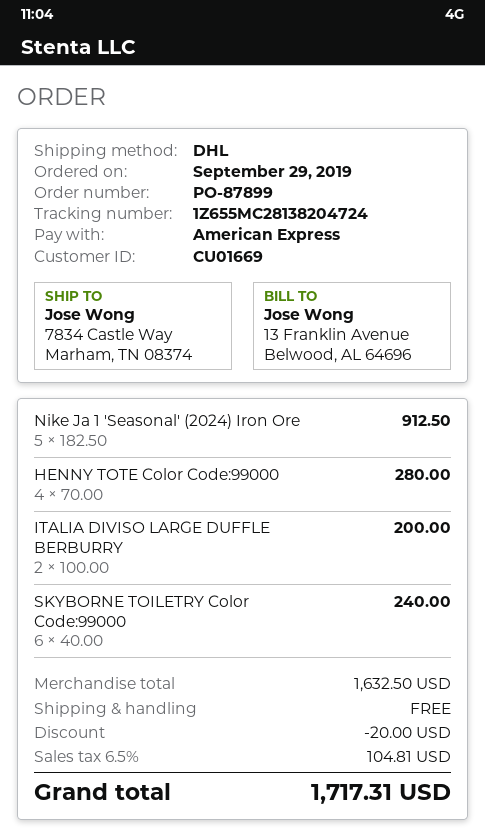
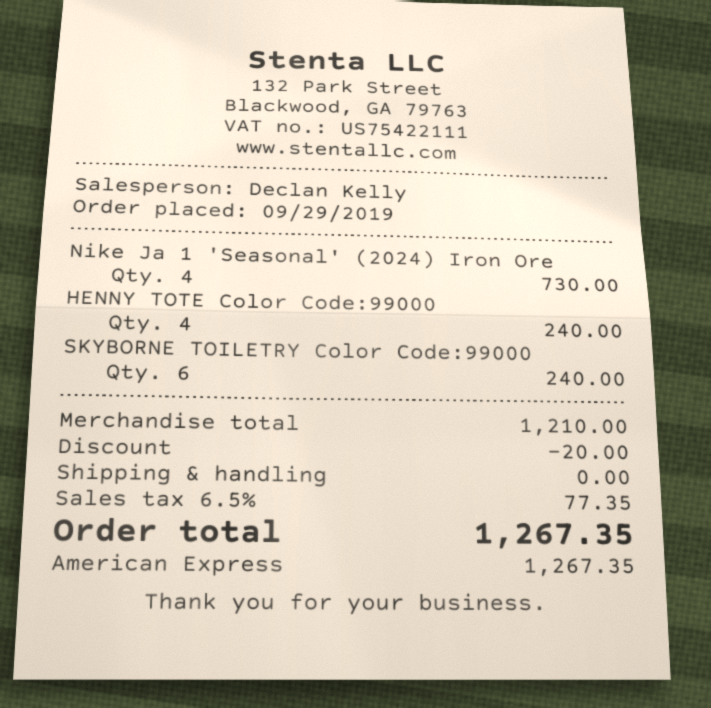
Nike Ja 1 'Seasonal' (2024) Iron Ore: 5 for 912.50 -> 4 for 730.00
HENNY TOTE Color Code:99000: 4 for 280.00 -> 4 for 240.00
ITALIA DIVISO LARGE DUFFLE BERBURRY: 2 for 200.00 -> none
subtotal: 1632.50 -> 1210.00
tax: 6.5% = 104.81 -> 6.5% = 77.35
total: 1717.31 -> 1267.35

